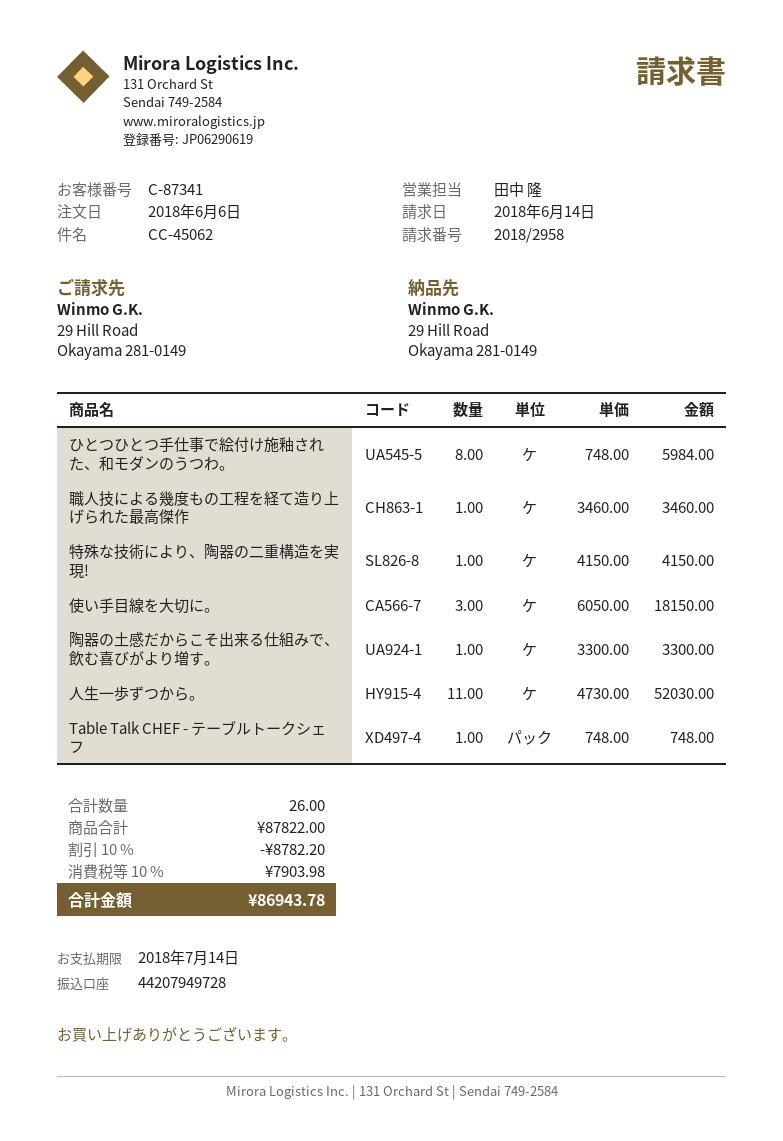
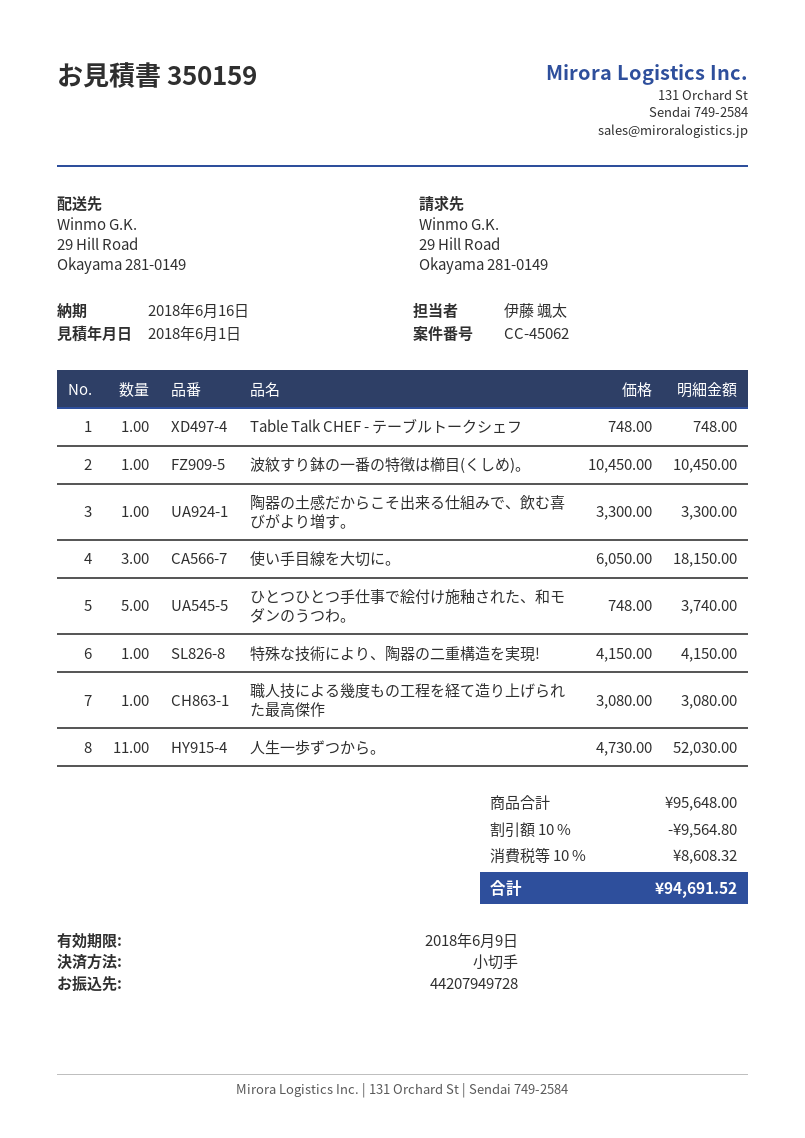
sales rep: 田中 隆 -> 伊藤 颯太
ひとつひとつ手仕事で絵付け施釉された、和モダンのうつわ。: 8 x 748.00 = 5984.00 -> 5 x 748.00 = 3740.00
職人技による幾度もの工程を経て造り上げられた最高傑作: 1 x 3460.00 = 3460.00 -> 1 x 3080.00 = 3080.00
波紋すり鉢の一番の特徴は櫛目(くしめ)。: none -> 1 x 10450.00 = 10450.00
subtotal: 87822.00 -> 95648.00
discount: 10% = 8782.20 -> 10% = 9564.80
tax: 10% = 7903.98 -> 10% = 8608.32
total: 86943.78 -> 94691.52

